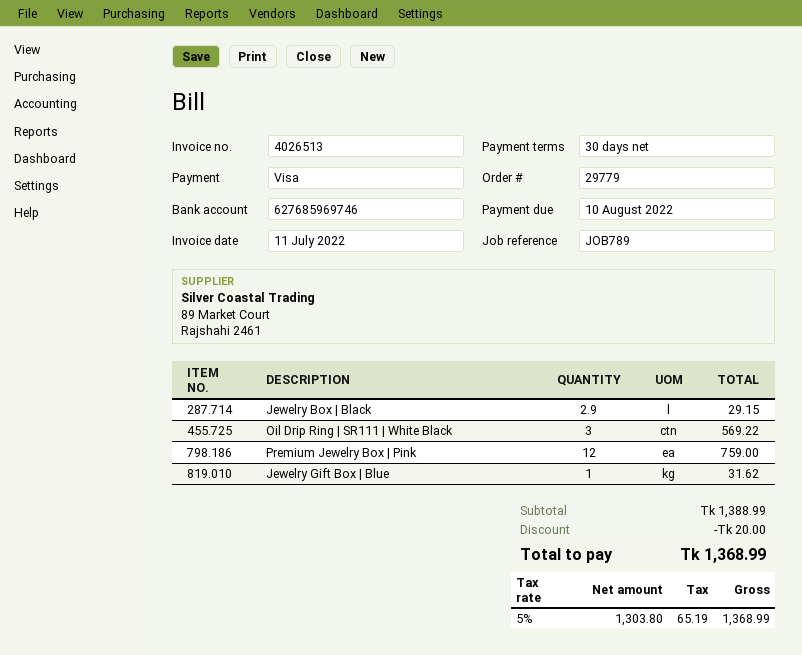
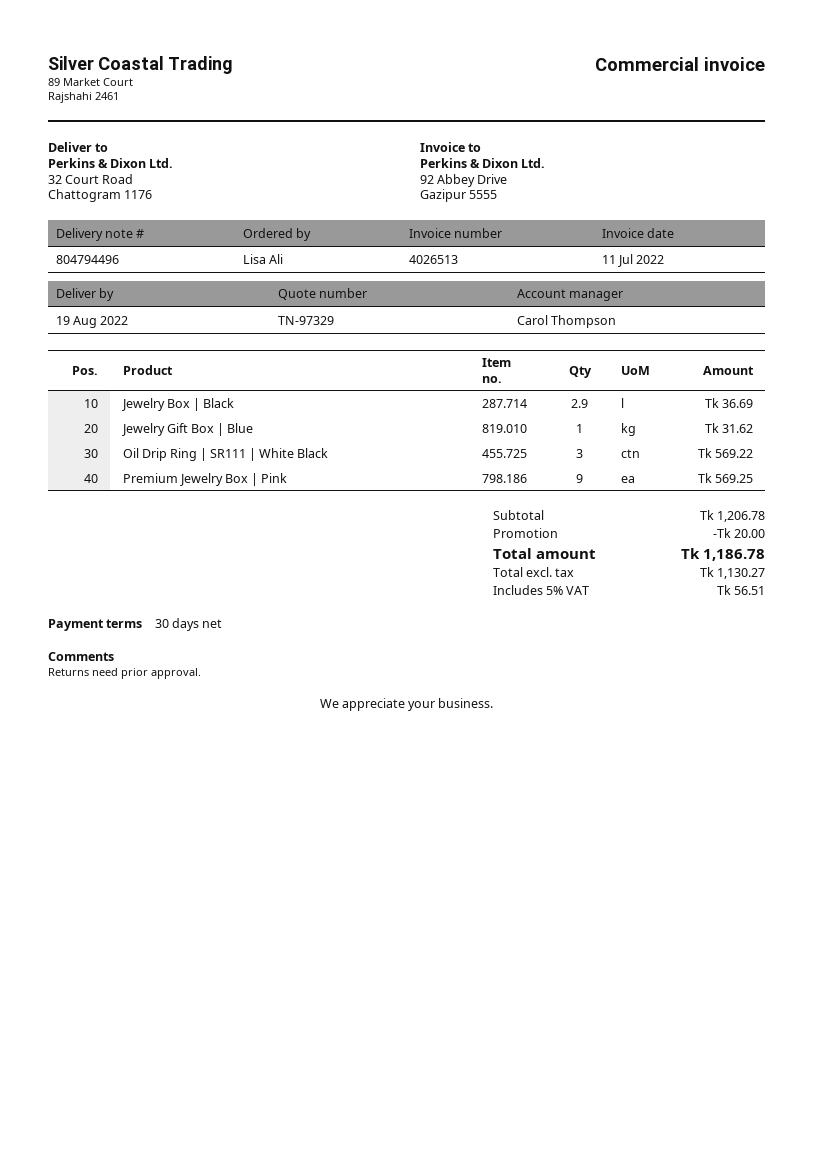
Jewelry Box | Black: 2.9 for 29.15 -> 2.9 for 36.69
Premium Jewelry Box | Pink: 12 for 759.00 -> 9 for 569.25
subtotal: 1388.99 -> 1206.78
net: 1303.80 -> 1130.27
tax: 5% = 65.19 -> 5% = 56.51
total: 1368.99 -> 1186.78

